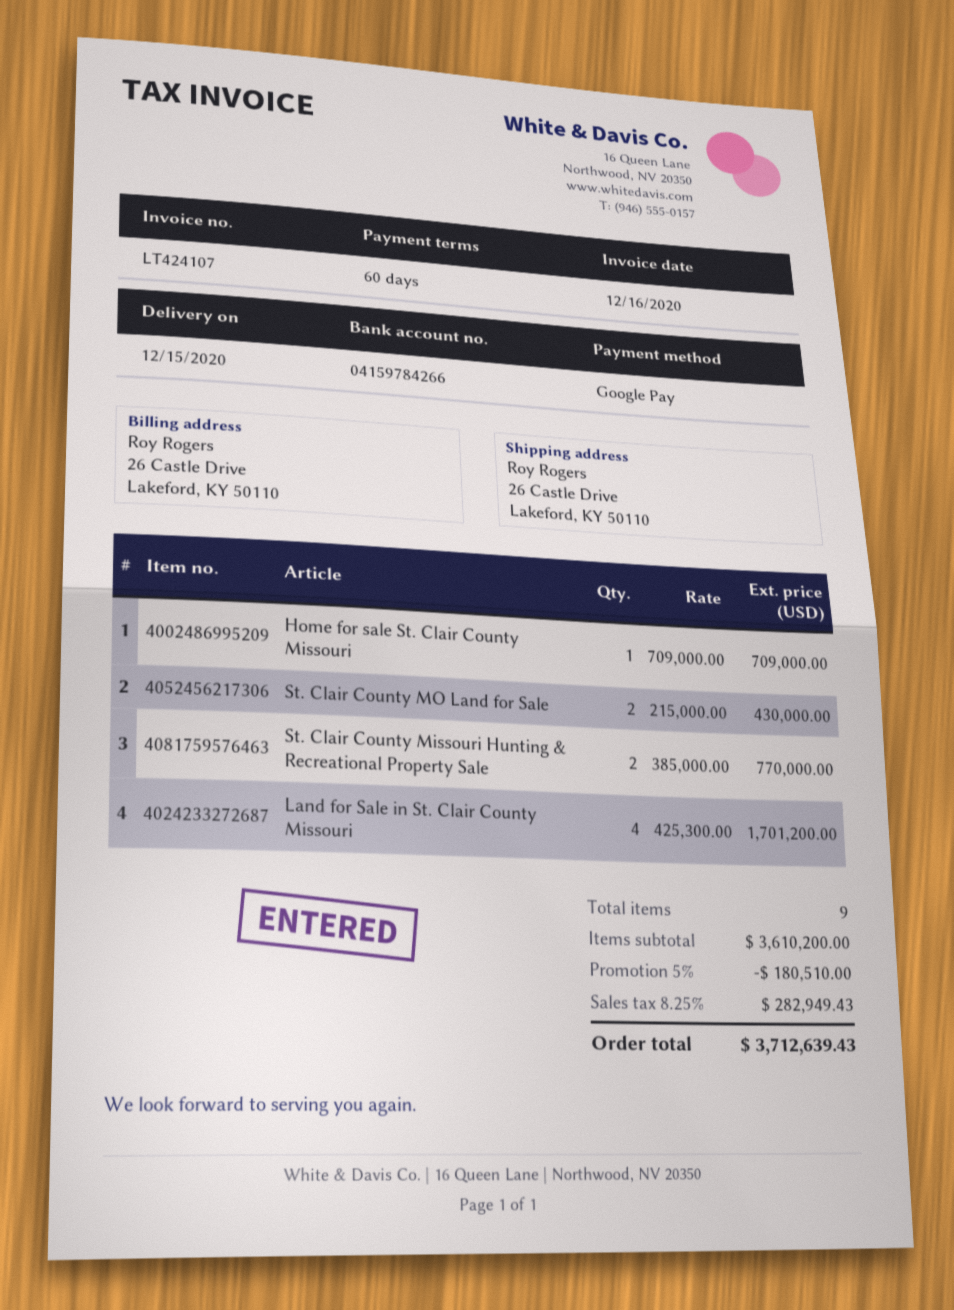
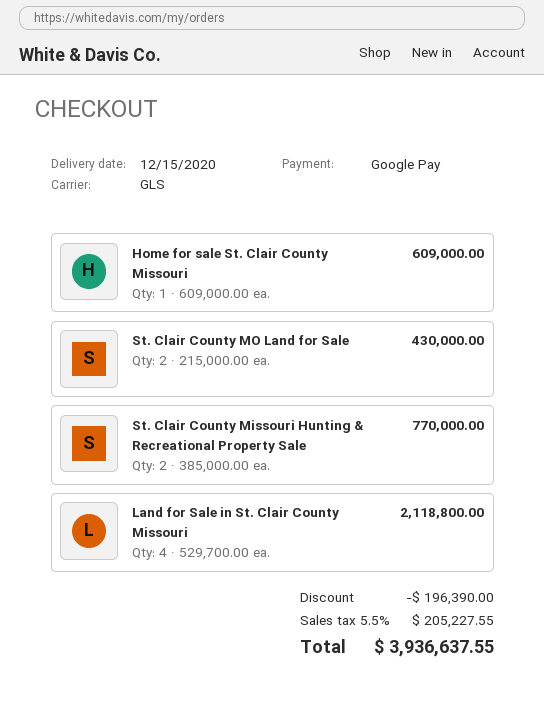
Home for sale St. Clair County Missouri: 1 x 709000.00 = 709000.00 -> 1 x 609000.00 = 609000.00
Land for Sale in St. Clair County Missouri: 4 x 425300.00 = 1701200.00 -> 4 x 529700.00 = 2118800.00
discount: 180510.00 -> 196390.00
tax: 8.25% = 282949.43 -> 5.5% = 205227.55
total: 3712639.43 -> 3936637.55

